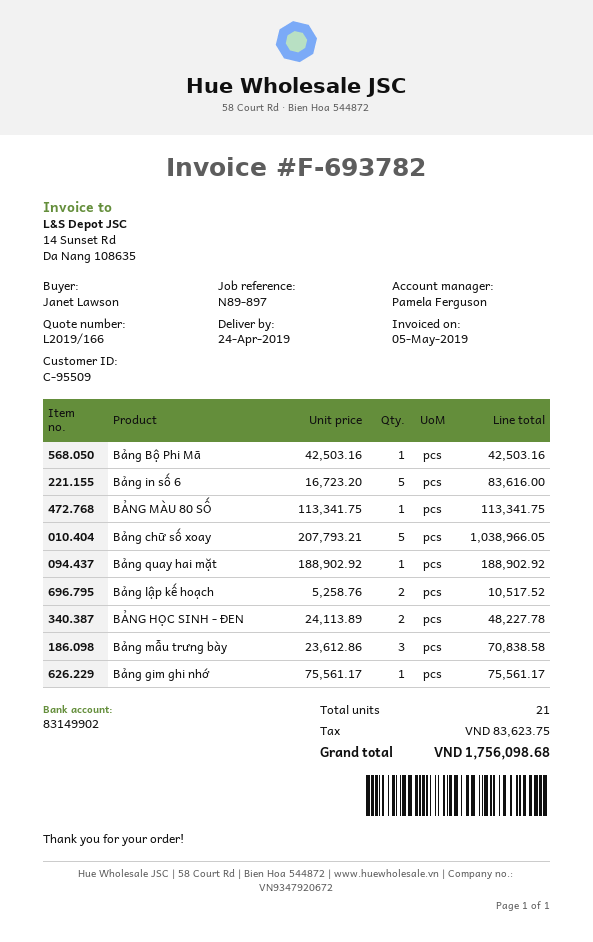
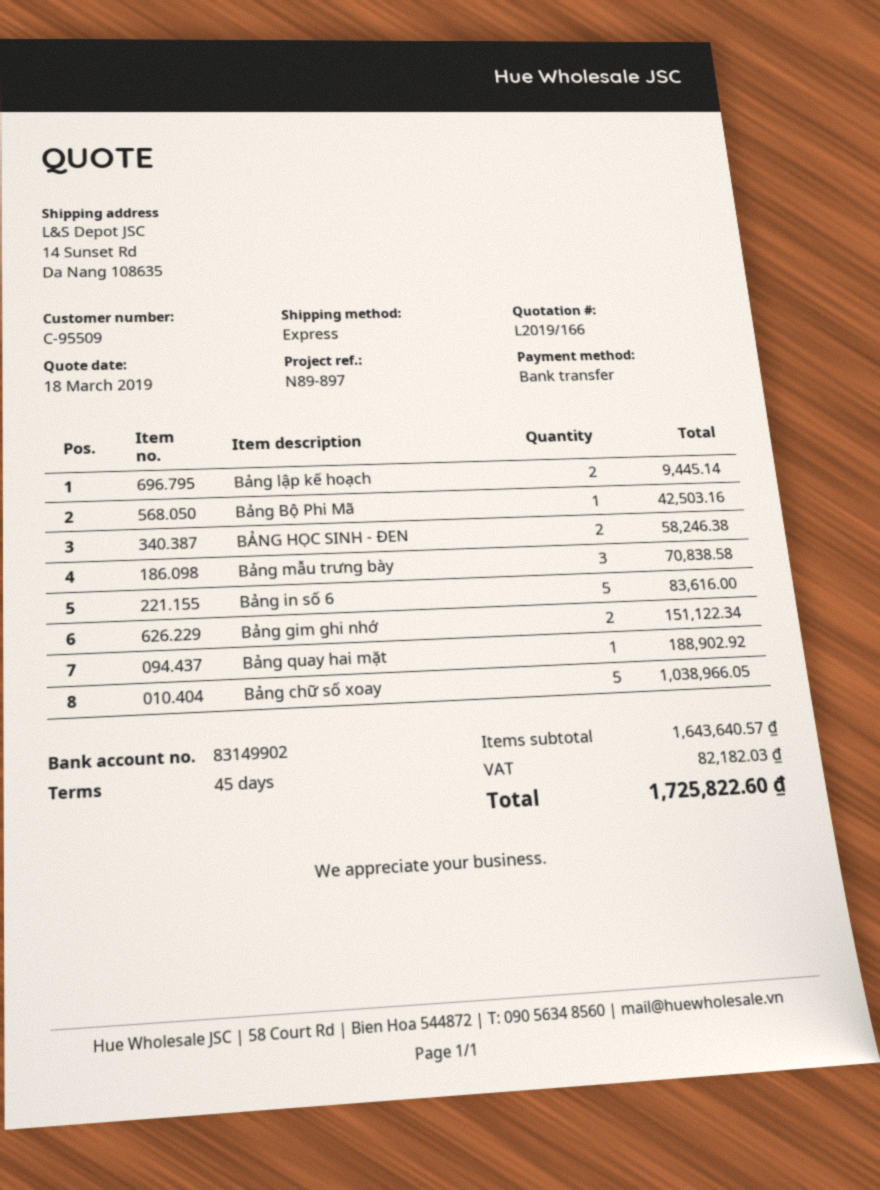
BẢNG MÀU 80 SỐ: 1 for 113341.75 -> none
Bảng lập kế hoạch: 2 for 10517.52 -> 2 for 9445.14
BẢNG HỌC SINH - ĐEN: 2 for 48227.78 -> 2 for 58246.38
Bảng gim ghi nhớ: 1 for 75561.17 -> 2 for 151122.34
tax: 83623.75 -> 82182.03
total: 1756098.68 -> 1725822.60

